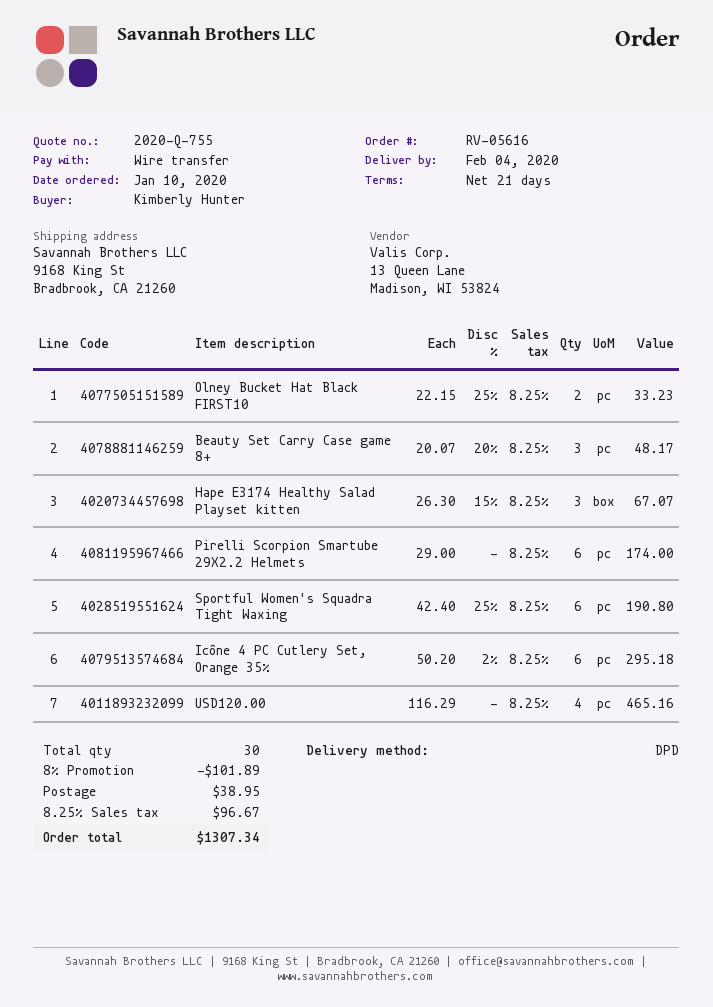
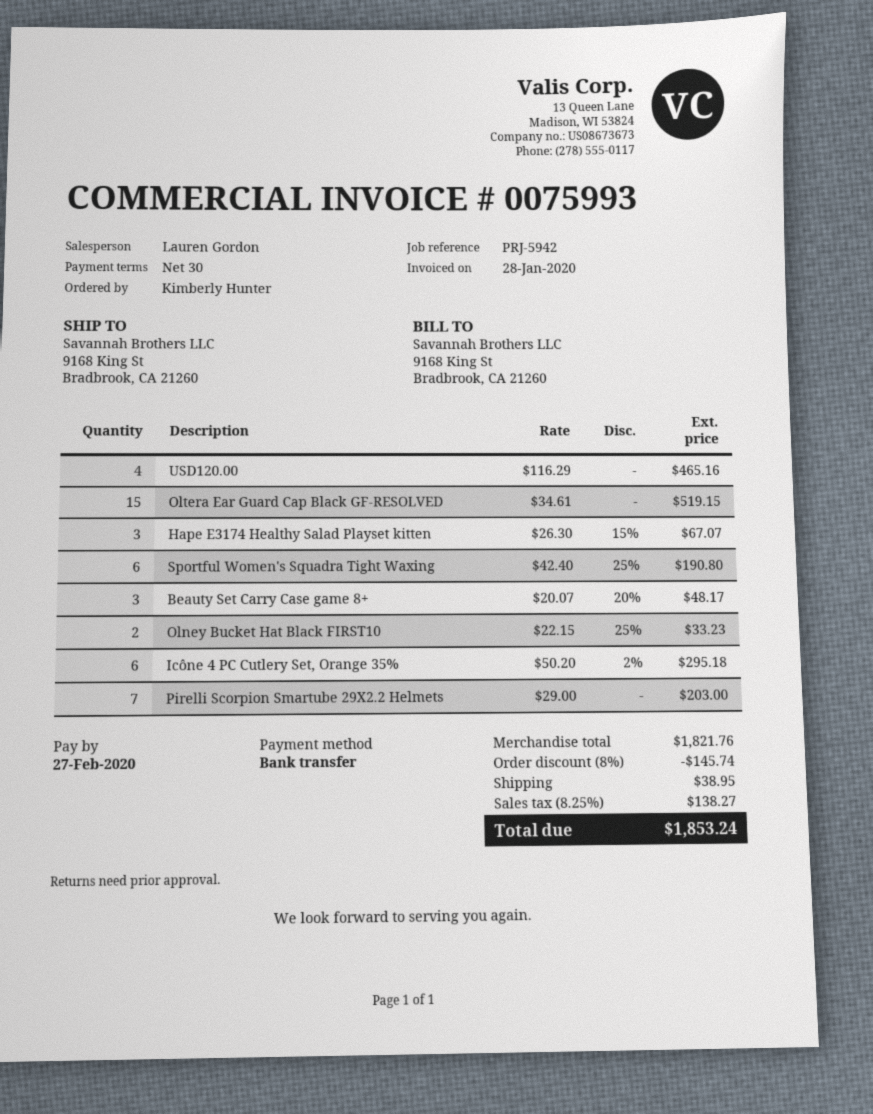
payment terms: 21 days -> 30 days
Pirelli Scorpion Smartube 29X2.2 Helmets: 6 x 29.00 = 174.00 -> 7 x 29.00 = 203.00
Oltera Ear Guard Cap Black GF-RESOLVED: none -> 15 x 34.61 = 519.15
discount: 8% = 101.89 -> 8% = 145.74
tax: 8.25% = 96.67 -> 8.25% = 138.27
total: 1307.34 -> 1853.24

